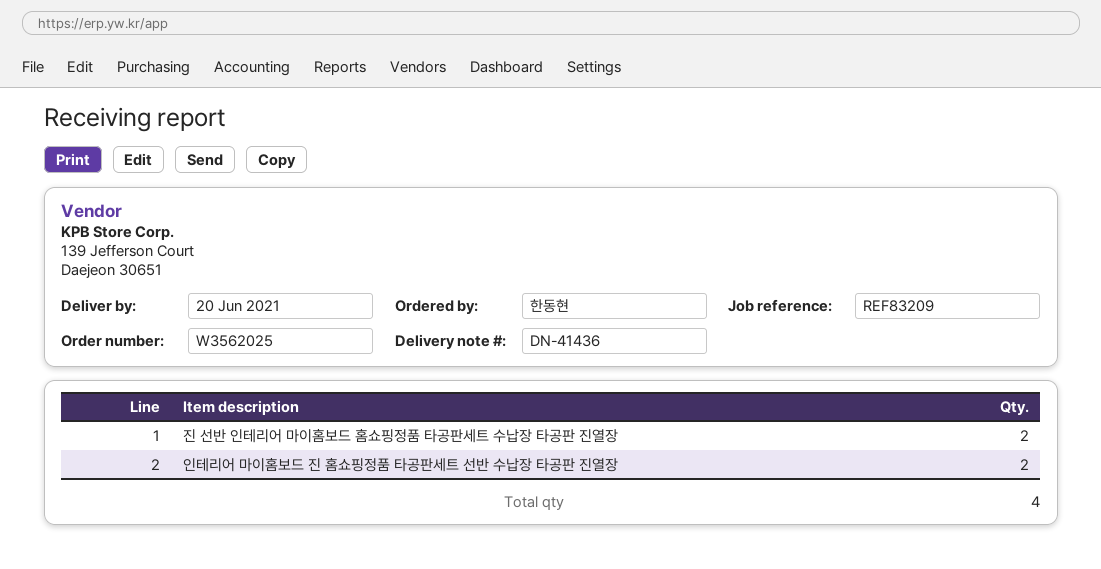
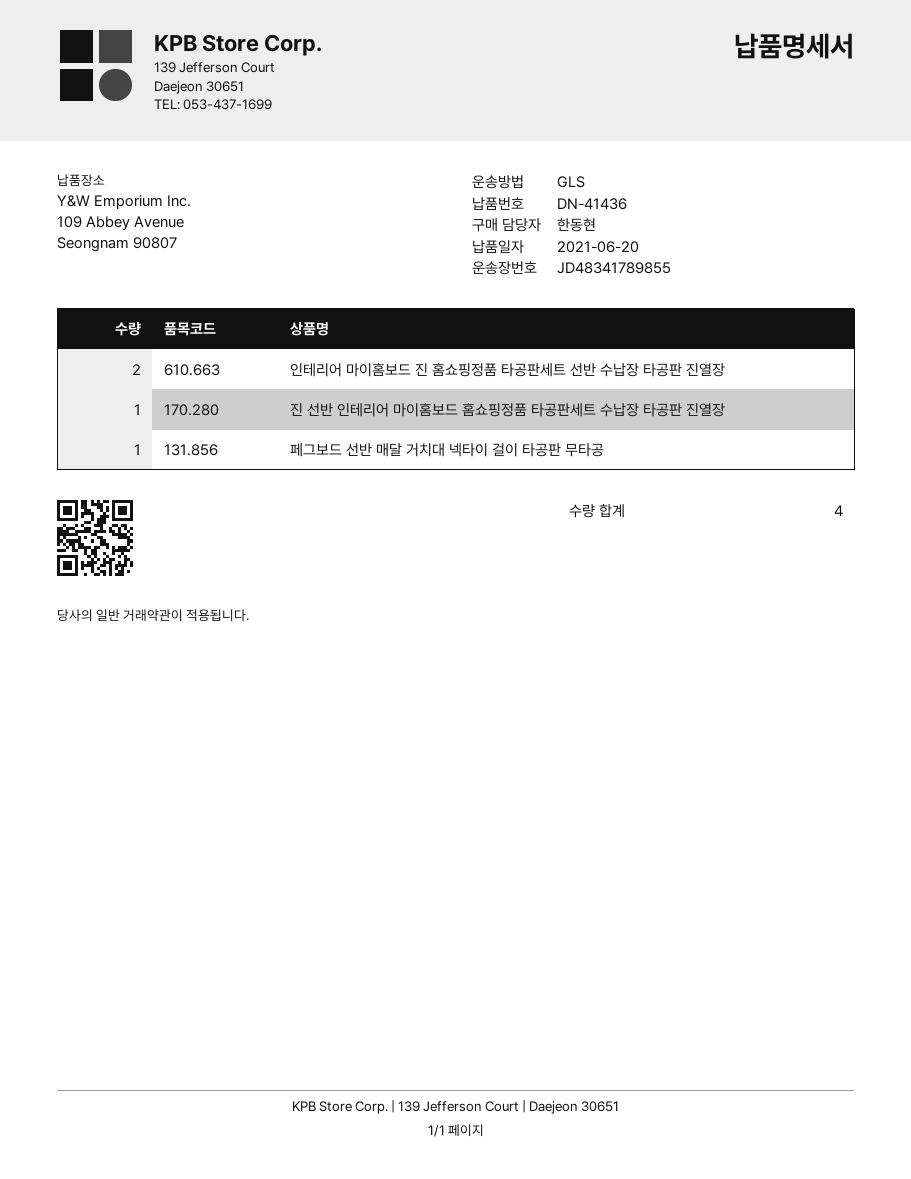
진 선반 인테리어 마이홈보드 홈쇼핑정품 타공판세트 수납장 타공판 진열장: 2 -> 1
페그보드 선반 매달 거치대 넥타이 걸이 타공판 무타공: none -> 1

